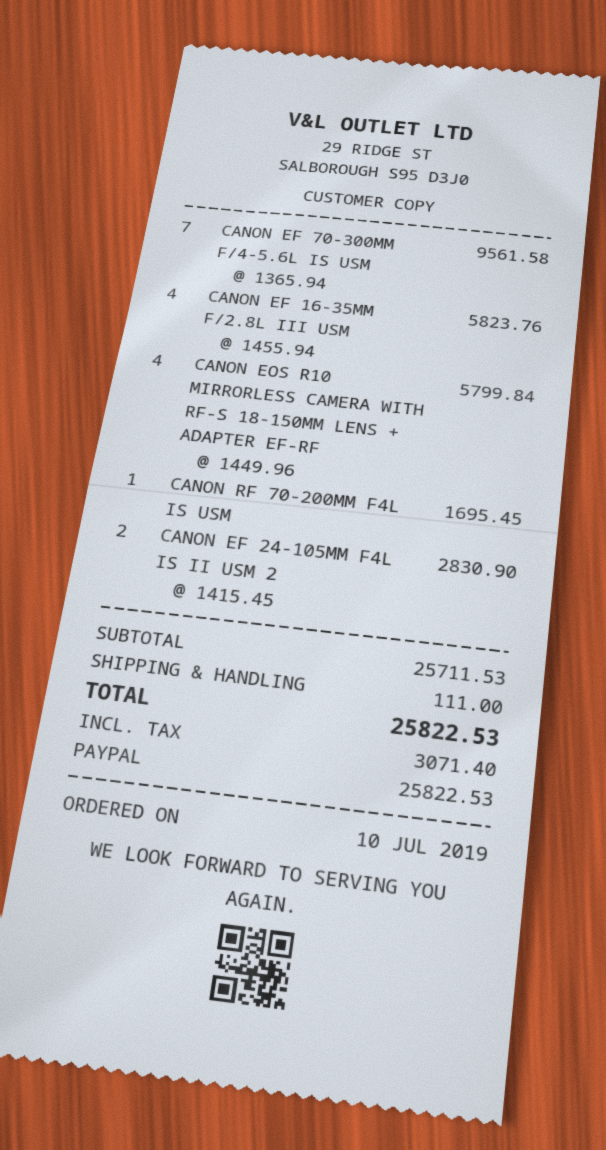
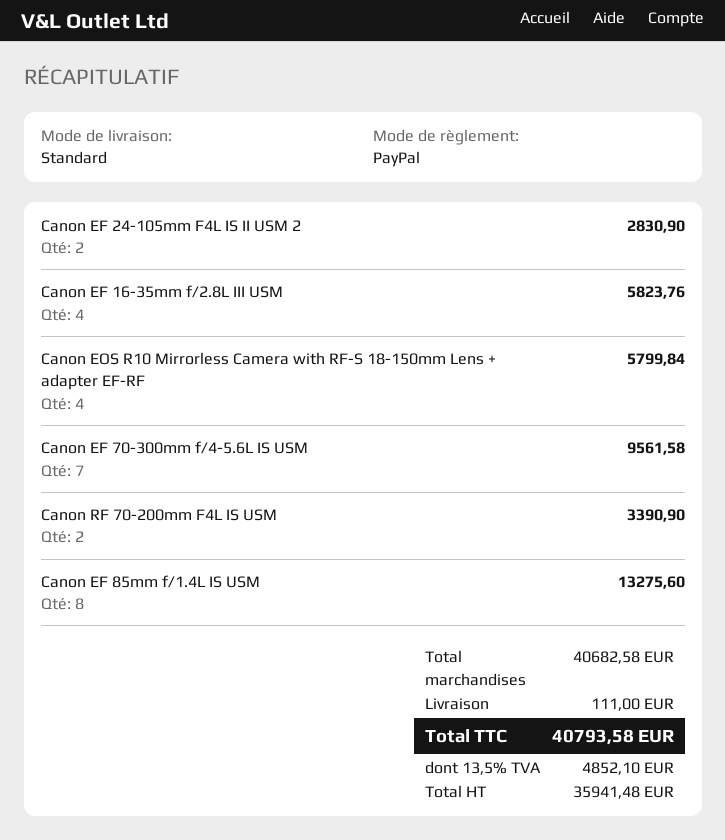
CANON RF 70-200MM F4L IS USM: 1 for 1695.45 -> 2 for 3390.90
Canon EF 85mm f/1.4L IS USM: none -> 8 for 13275.60
subtotal: 25711.53 -> 40682.58
tax: 3071.40 -> 4852.10
total: 25822.53 -> 40793.58

